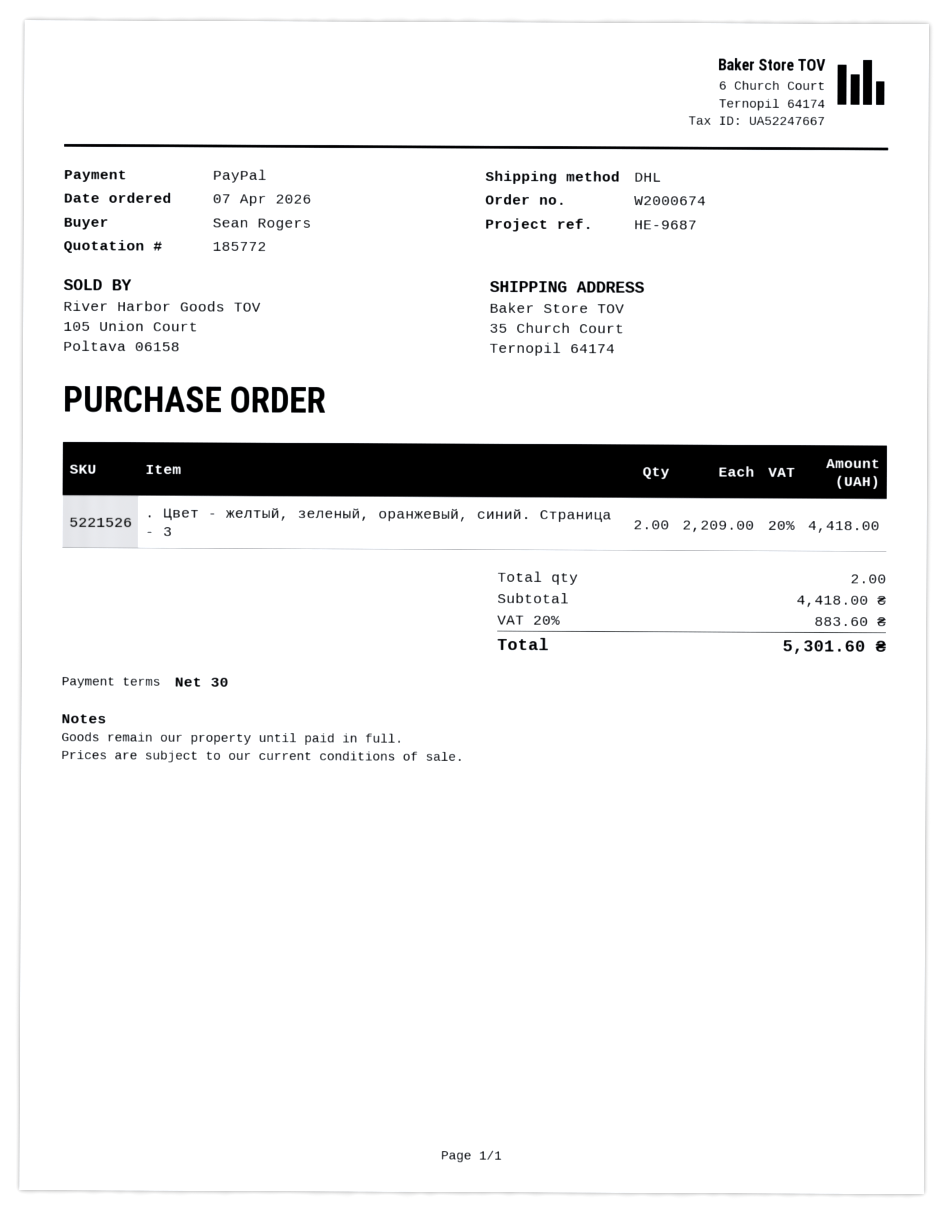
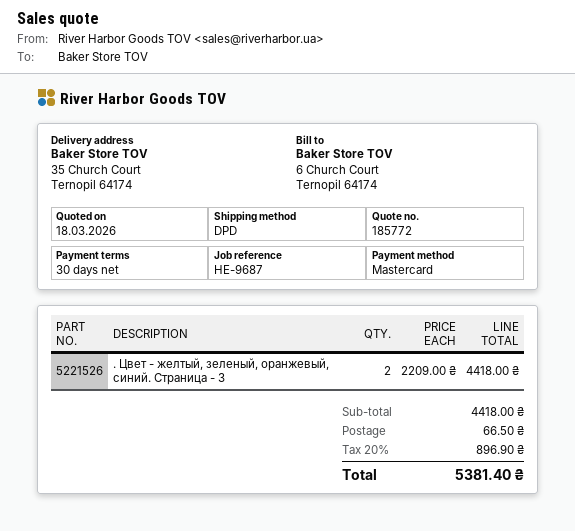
payment method: PayPal -> Mastercard
shipping method: DHL -> DPD
shipping: none -> 66.50
tax: 20% = 883.60 -> 20% = 896.90
total: 5301.60 -> 5381.40

